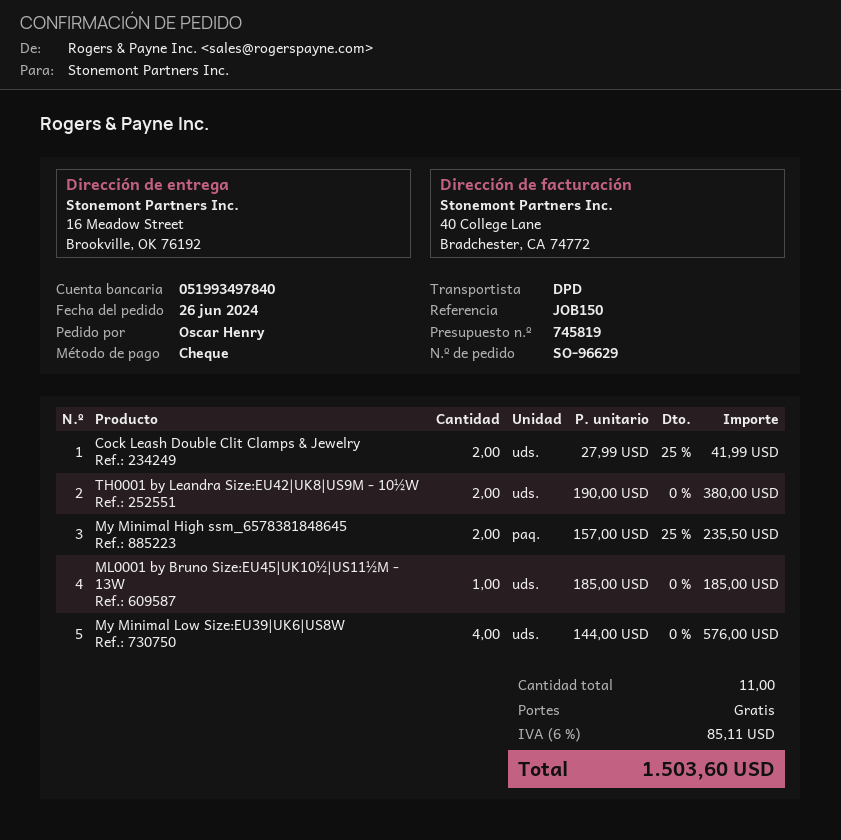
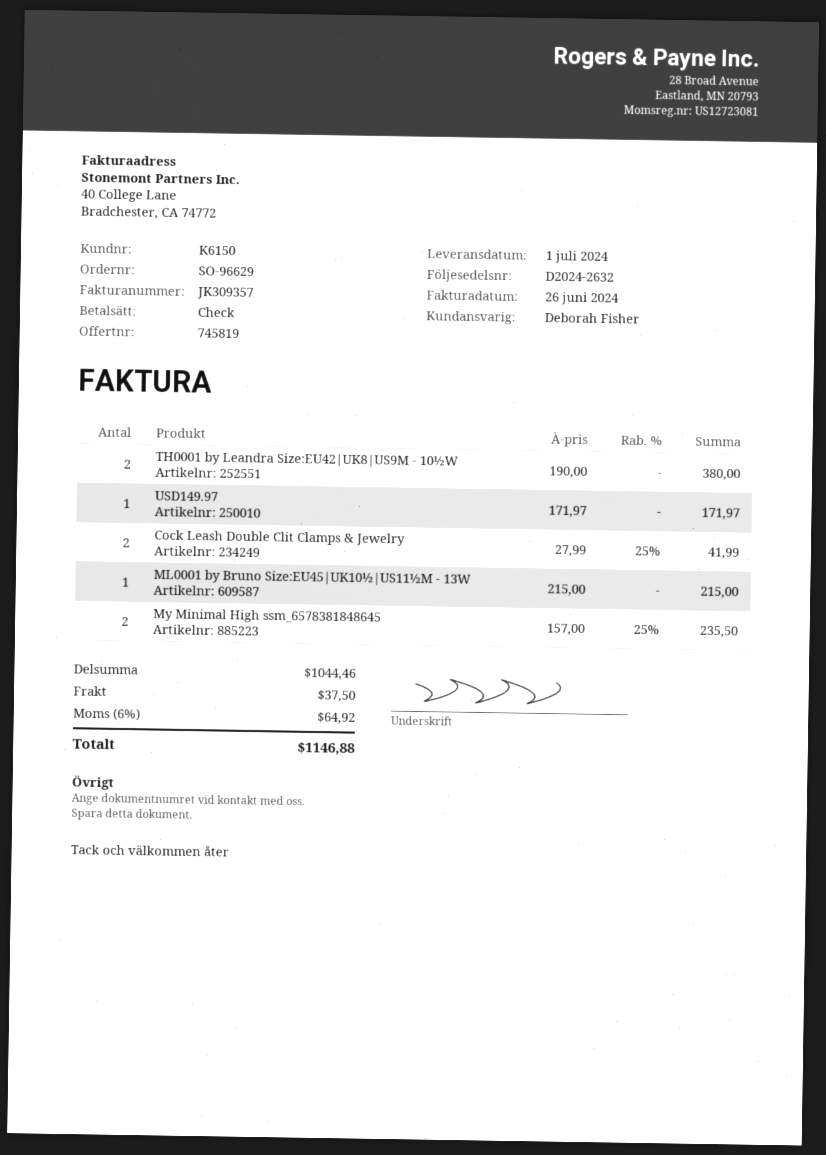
ML0001 by Bruno Size:EU45|UK10½|US11½M - 13W: 1 x 185.00 = 185.00 -> 1 x 215.00 = 215.00
My Minimal Low Size:EU39|UK6|US8W: 4 x 144.00 = 576.00 -> none
USD149.97: none -> 1 x 171.97 = 171.97
shipping: 0.00 -> 37.50
tax: 6% = 85.11 -> 6% = 64.92
total: 1503.60 -> 1146.88

